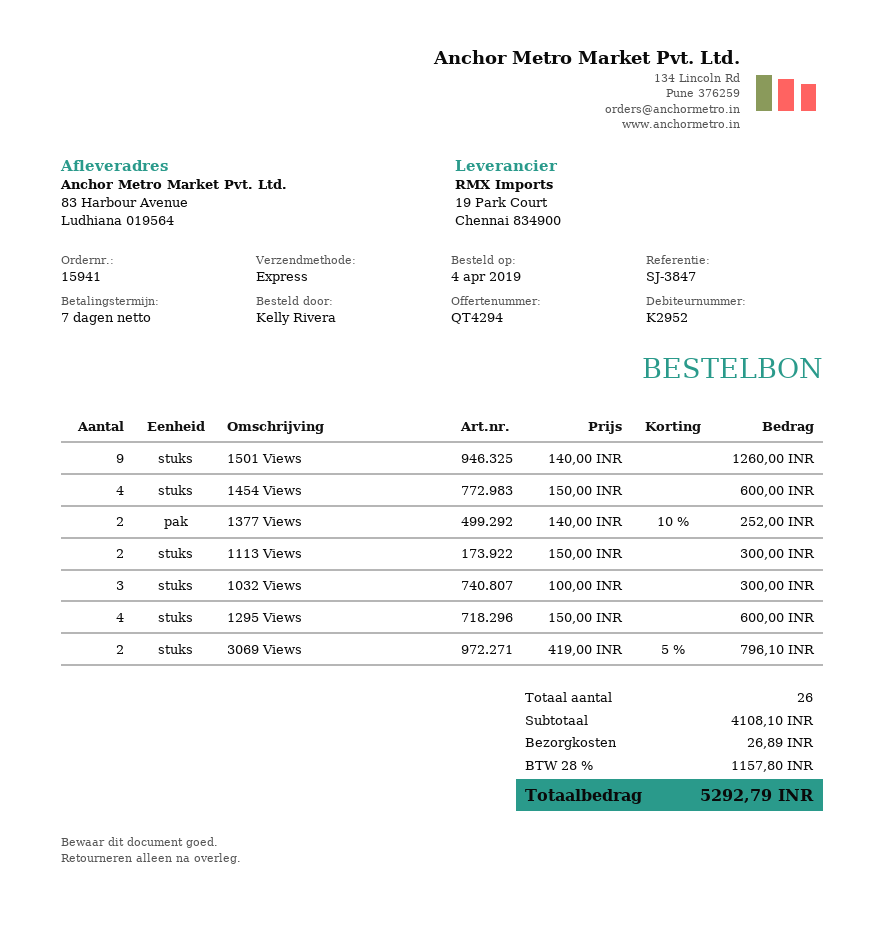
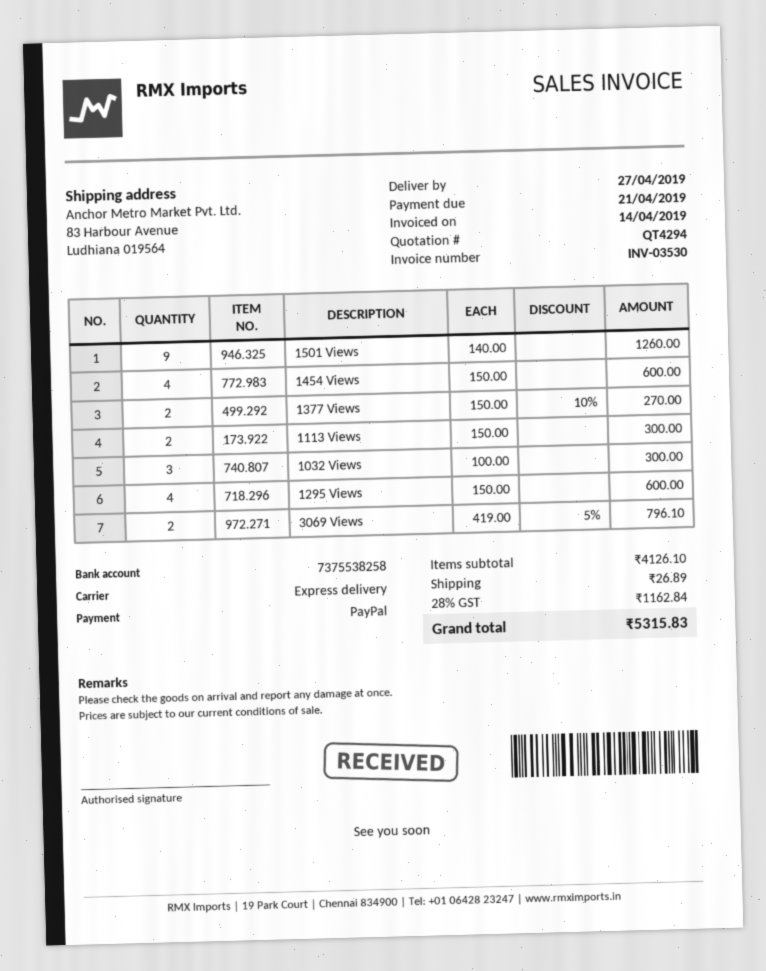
1377 Views: 2 x 140.00 - 10% = 252.00 -> 2 x 150.00 - 10% = 270.00
subtotal: 4108.10 -> 4126.10
tax: 28% = 1157.80 -> 28% = 1162.84
total: 5292.79 -> 5315.83

